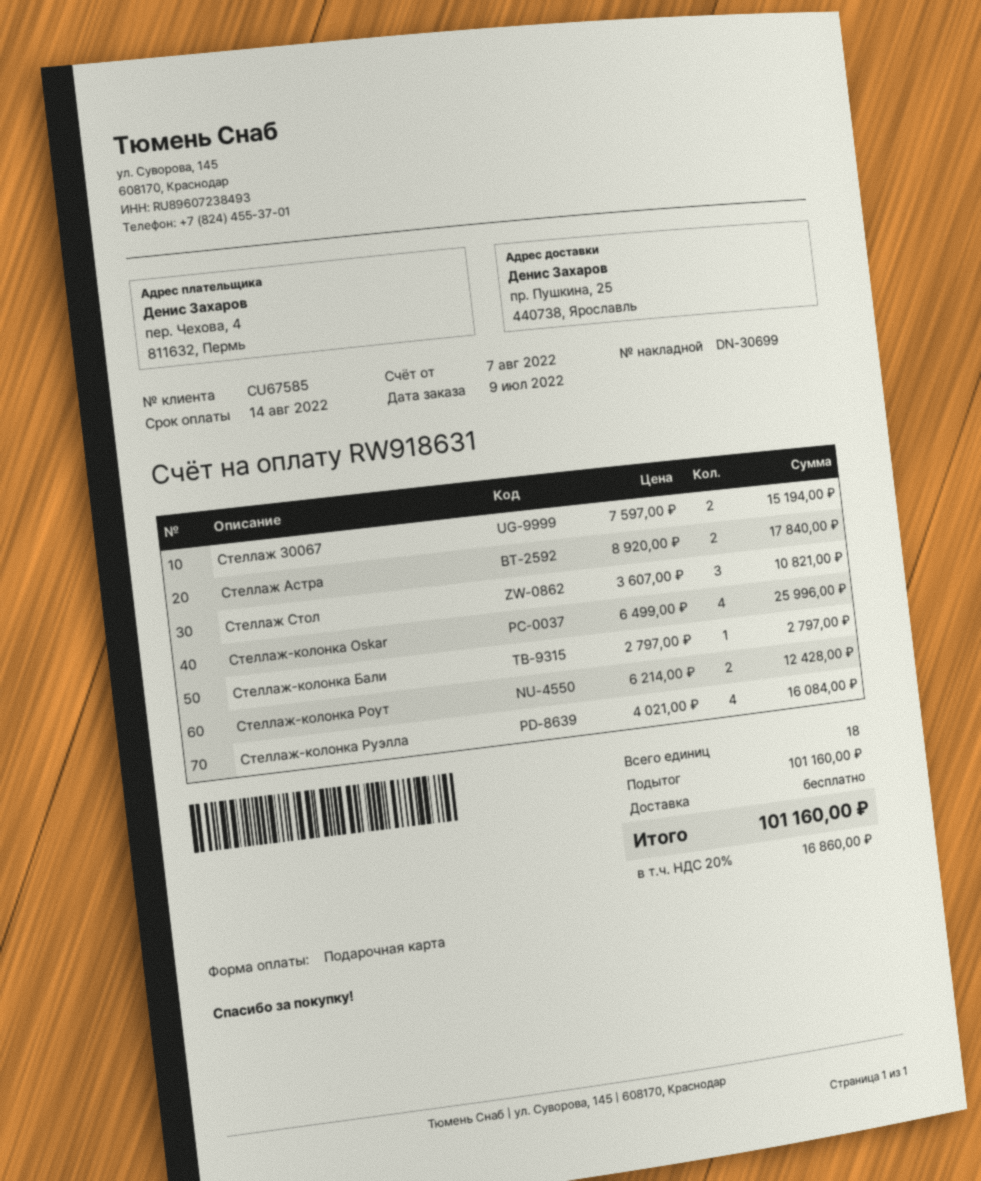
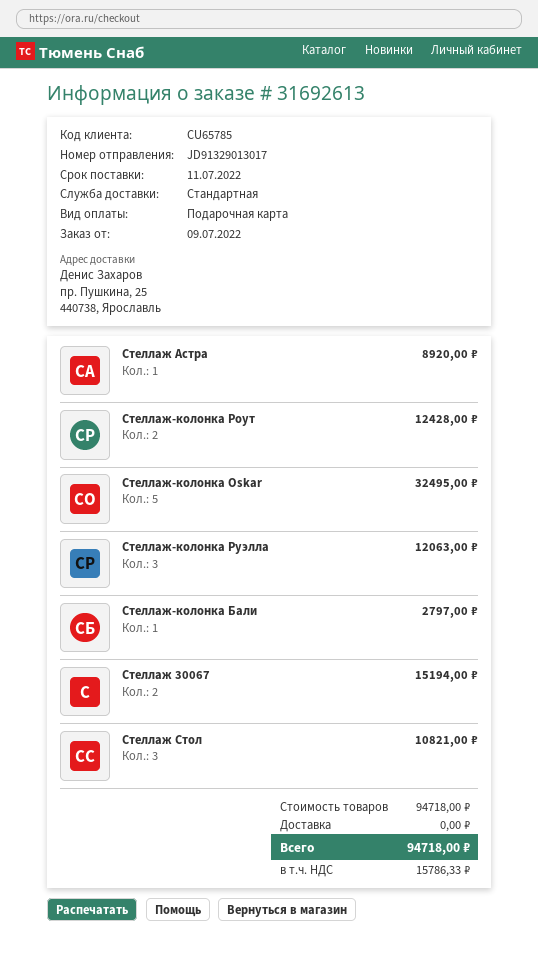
customer number: CU67585 -> CU65785
Стеллаж Астра: 2 for 17840.00 -> 1 for 8920.00
Стеллаж-колонка Oskar: 4 for 25996.00 -> 5 for 32495.00
Стеллаж-колонка Руэлла: 4 for 16084.00 -> 3 for 12063.00
subtotal: 101160.00 -> 94718.00
tax: 16860.00 -> 15786.33
total: 101160.00 -> 94718.00

